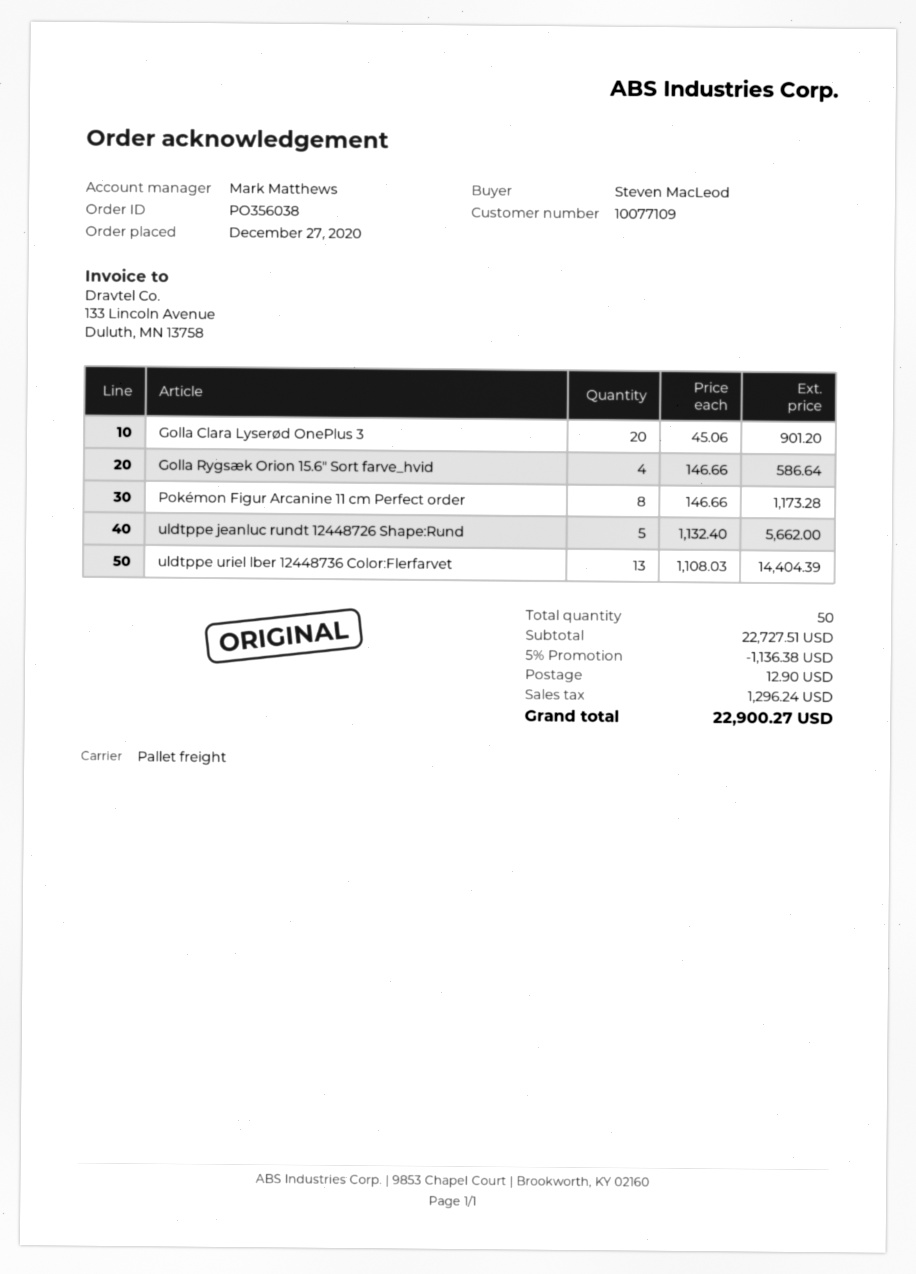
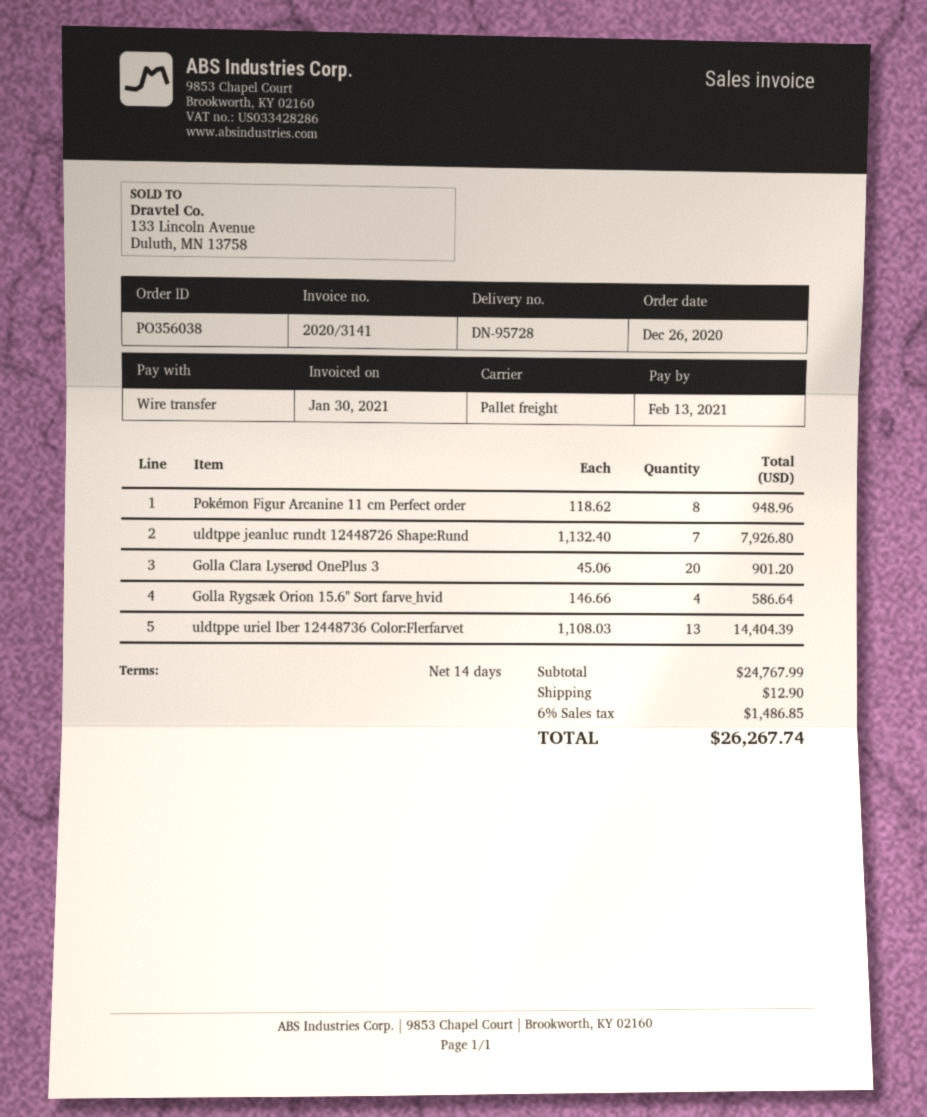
order date: 2020-12-27 -> 2020-12-26
Pokémon Figur Arcanine 11 cm Perfect order: 8 x 146.66 = 1173.28 -> 8 x 118.62 = 948.96
uldtppe jeanluc rundt 12448726 Shape:Rund: 5 x 1132.40 = 5662.00 -> 7 x 1132.40 = 7926.80
subtotal: 22727.51 -> 24767.99
discount: 5% = 1136.38 -> none
tax: 1296.24 -> 1486.85
total: 22900.27 -> 26267.74

